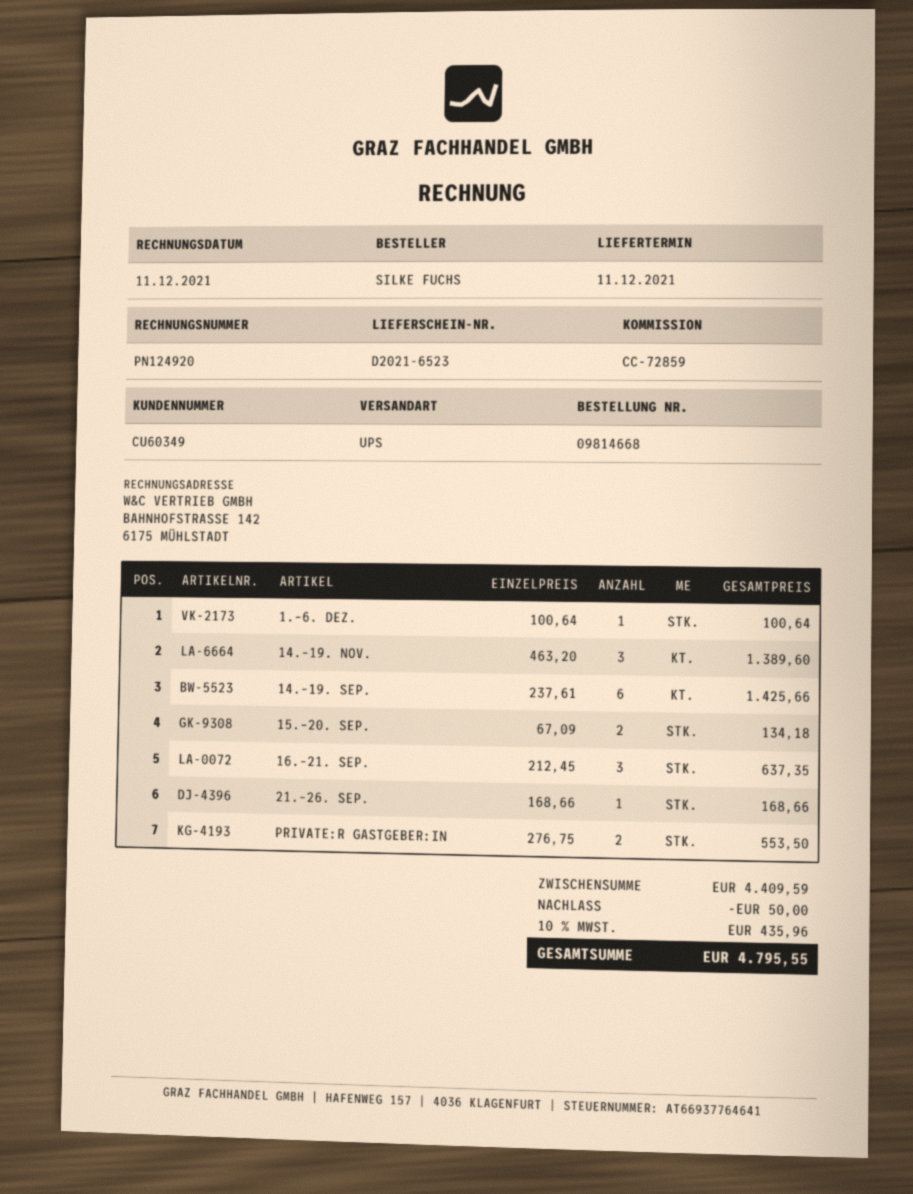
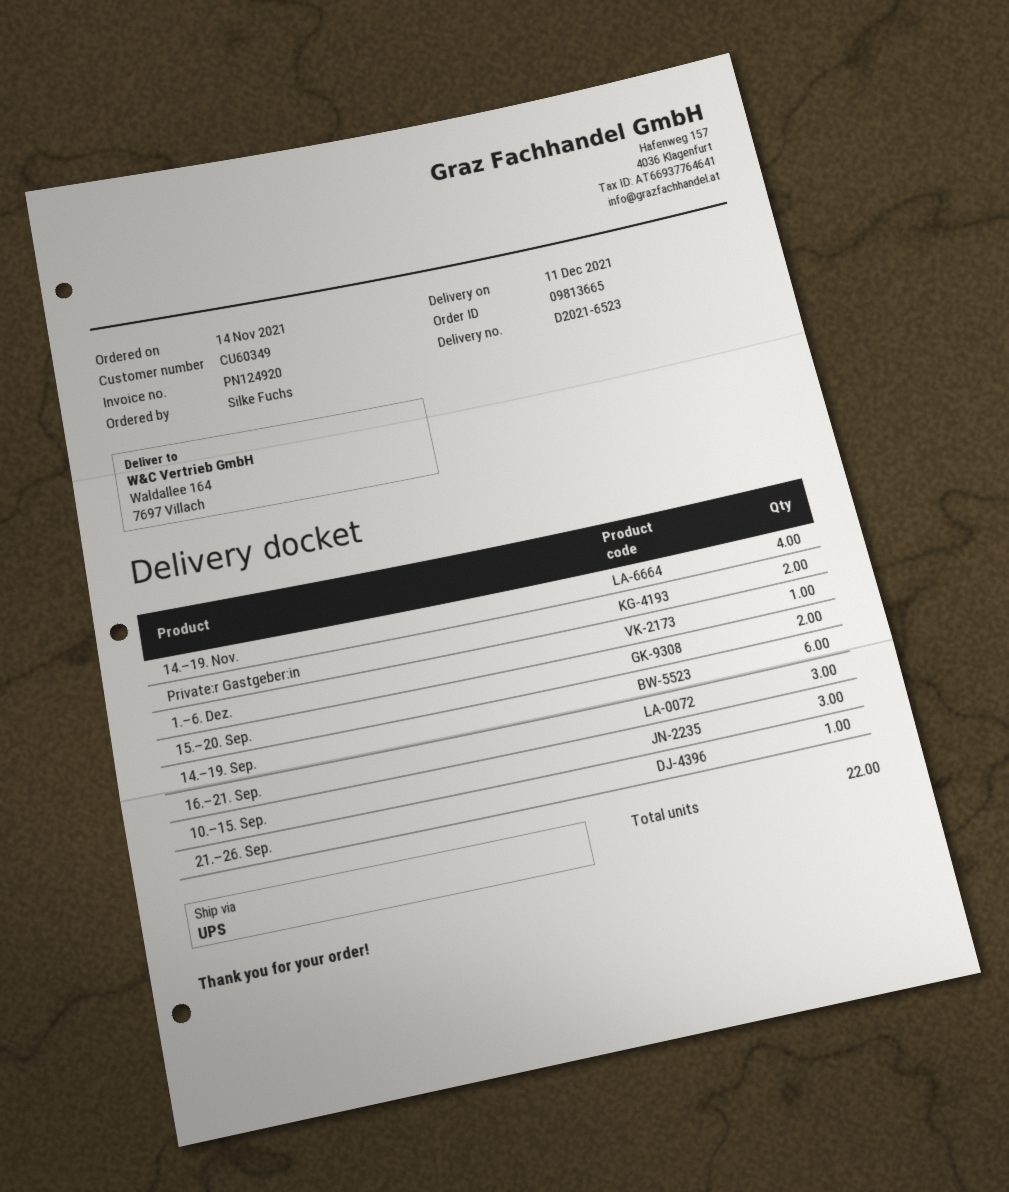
order number: 09814668 -> 09813665
14.–19. NOV.: 3 -> 4
10.–15. Sep.: none -> 3

